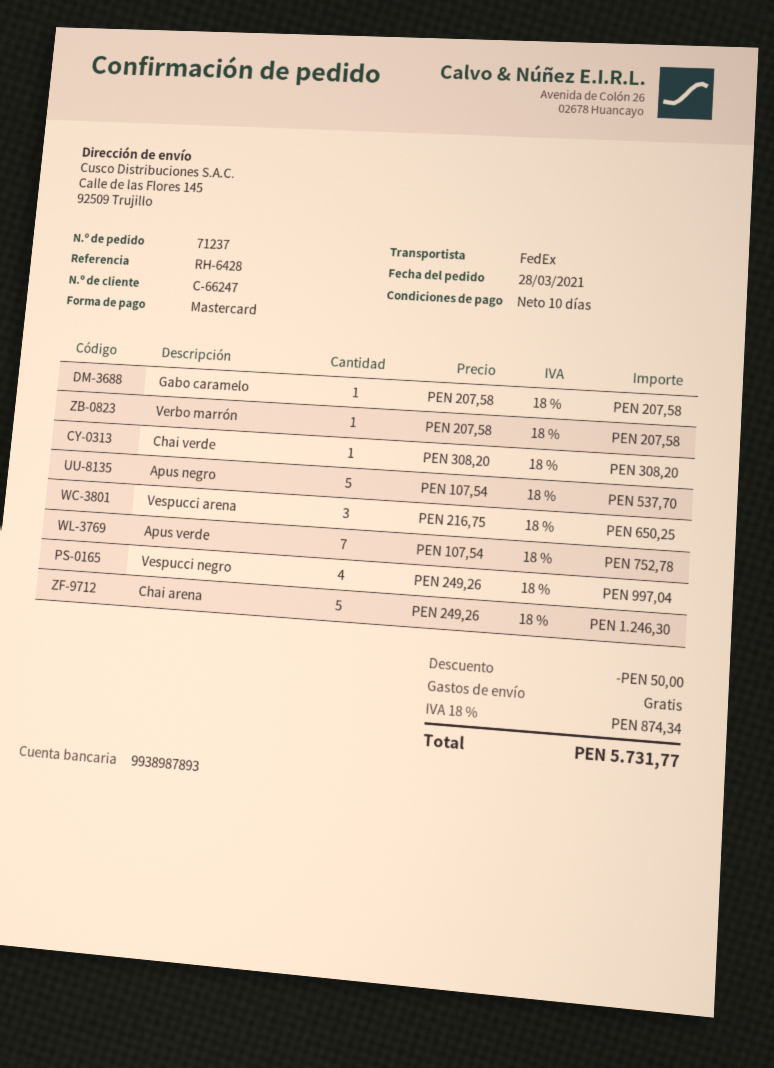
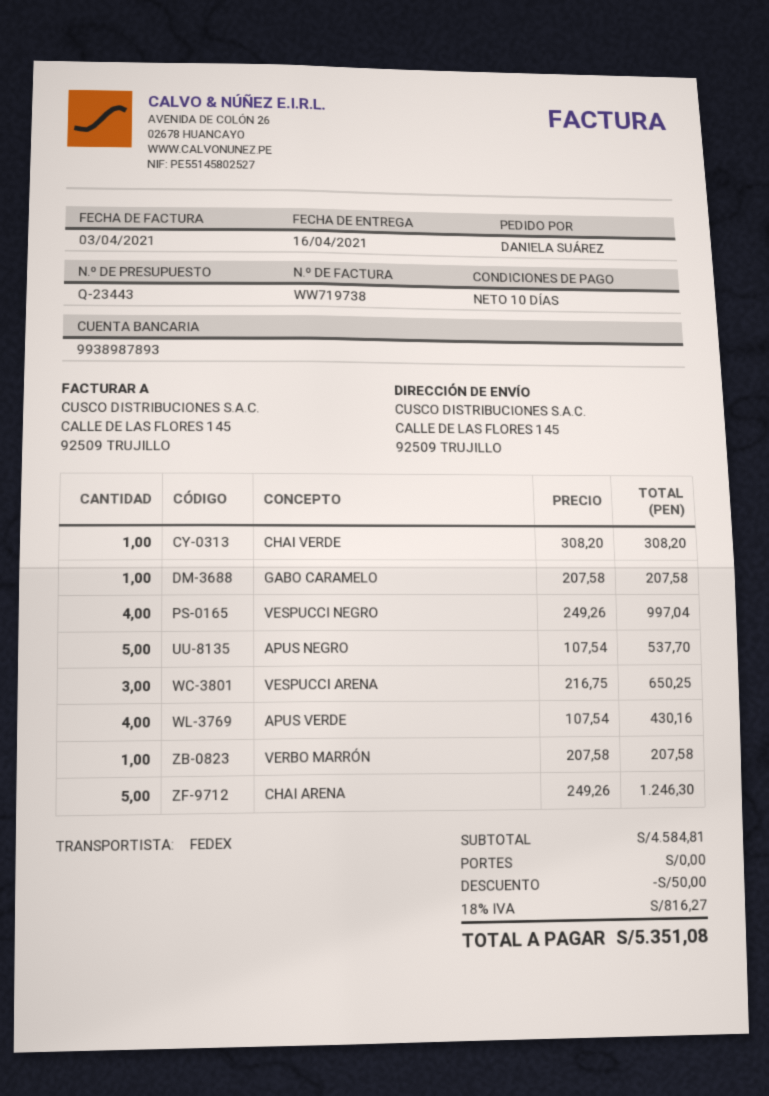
Apus verde: 7 x 107.54 = 752.78 -> 4 x 107.54 = 430.16
tax: 18% = 874.34 -> 18% = 816.27
total: 5731.77 -> 5351.08

